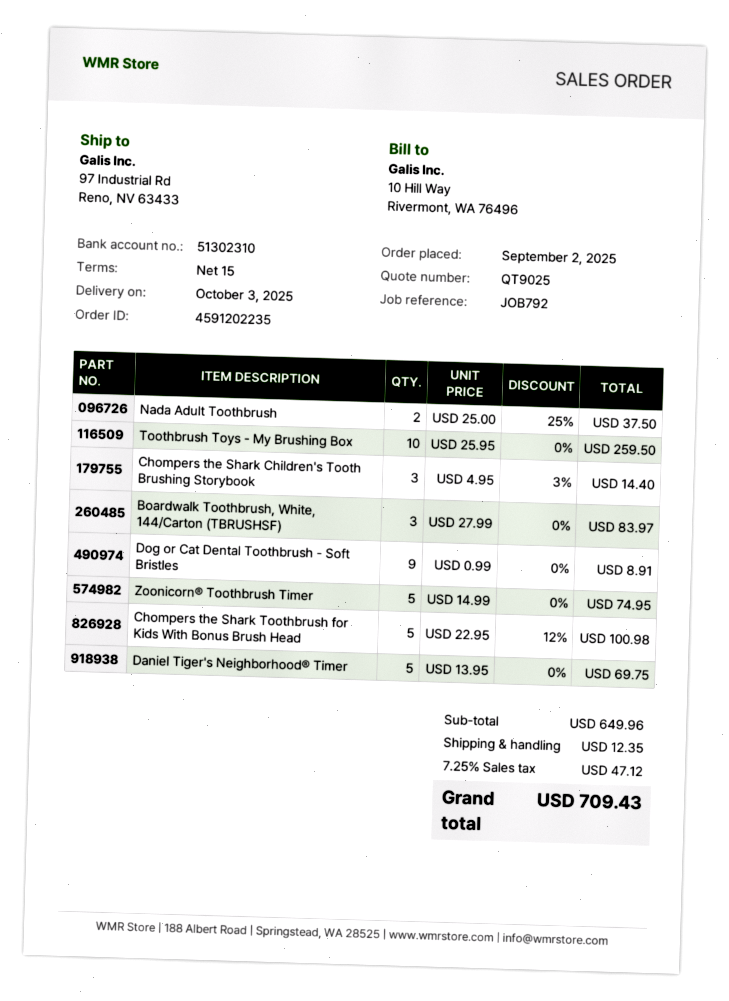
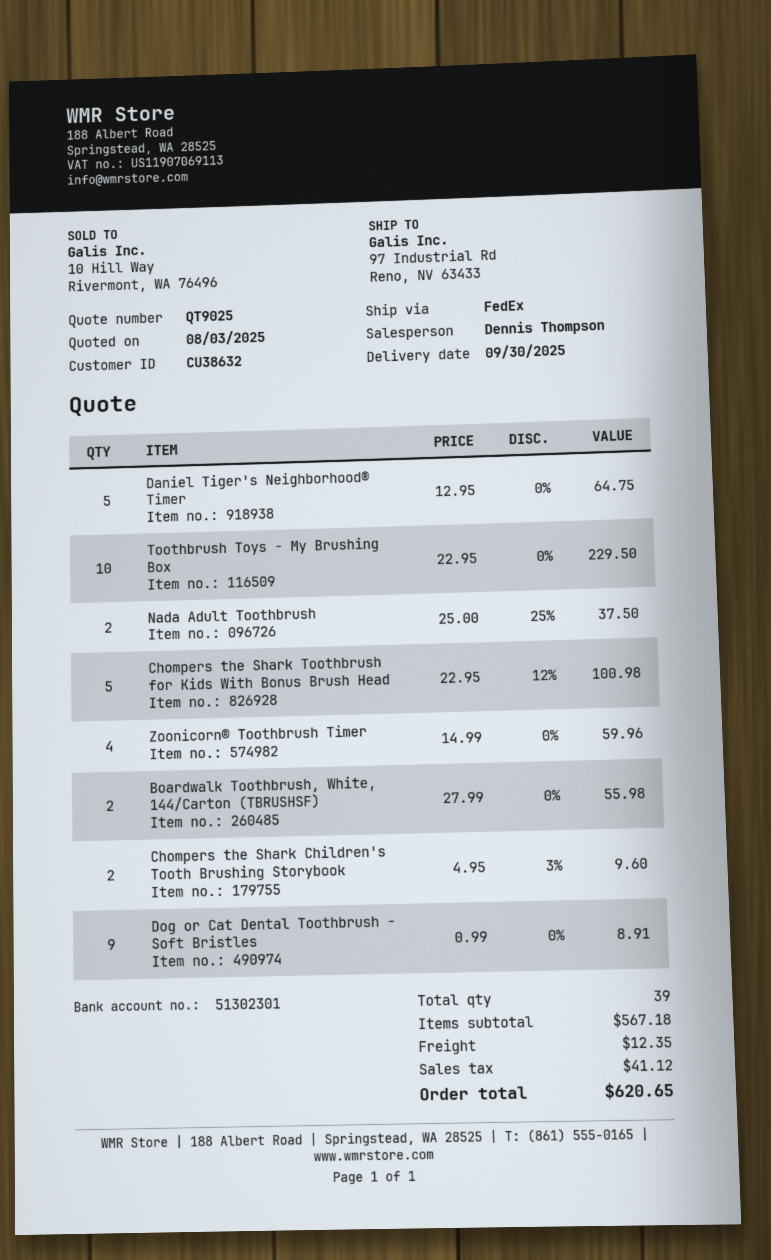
delivery date: 2025-10-03 -> 2025-09-30
bank account: 51302310 -> 51302301
Toothbrush Toys - My Brushing Box: 10 x 25.95 = 259.50 -> 10 x 22.95 = 229.50
Chompers the Shark Children's Tooth Brushing Storybook: 3 x 4.95 - 3% = 14.40 -> 2 x 4.95 - 3% = 9.60
Boardwalk Toothbrush, White, 144/Carton (TBRUSHSF): 3 x 27.99 = 83.97 -> 2 x 27.99 = 55.98
Zoonicorn® Toothbrush Timer: 5 x 14.99 = 74.95 -> 4 x 14.99 = 59.96
Daniel Tiger's Neighborhood® Timer: 5 x 13.95 = 69.75 -> 5 x 12.95 = 64.75
subtotal: 649.96 -> 567.18
tax: 47.12 -> 41.12
total: 709.43 -> 620.65

